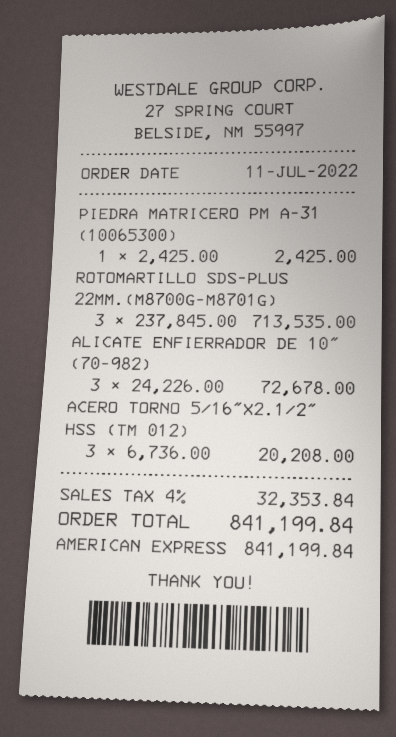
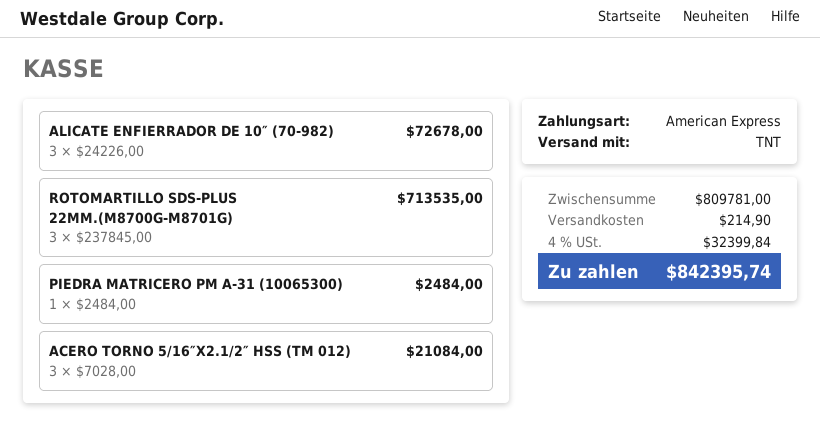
PIEDRA MATRICERO PM A-31 (10065300): 1 x 2425.00 = 2425.00 -> 1 x 2484.00 = 2484.00
ACERO TORNO 5/16″X2.1/2″ HSS (TM 012): 3 x 6736.00 = 20208.00 -> 3 x 7028.00 = 21084.00
shipping: none -> 214.90
tax: 4% = 32353.84 -> 4% = 32399.84
total: 841199.84 -> 842395.74

